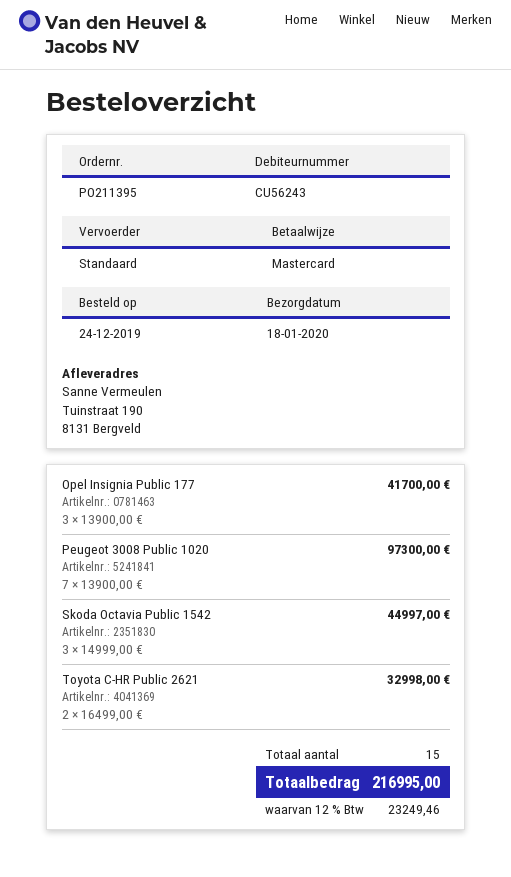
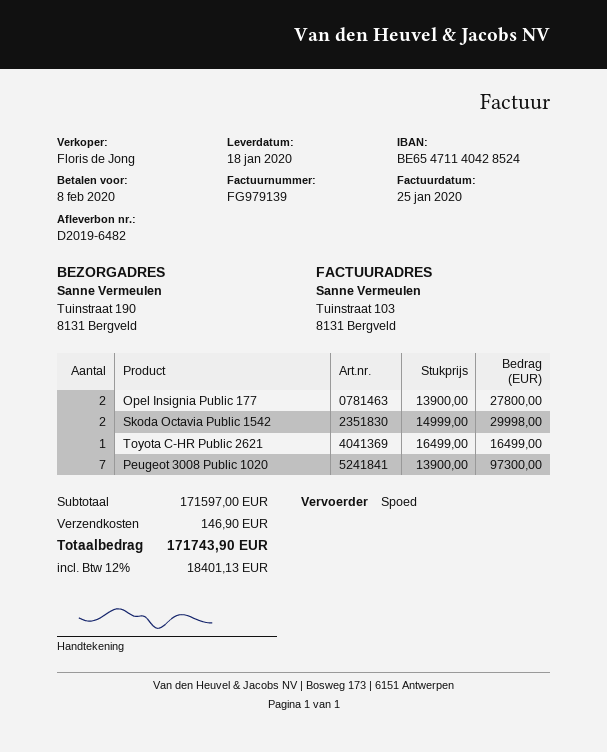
shipping method: standard -> express
Opel Insignia Public 177: 3 x 13900.00 = 41700.00 -> 2 x 13900.00 = 27800.00
Skoda Octavia Public 1542: 3 x 14999.00 = 44997.00 -> 2 x 14999.00 = 29998.00
Toyota C-HR Public 2621: 2 x 16499.00 = 32998.00 -> 1 x 16499.00 = 16499.00
shipping: none -> 146.90
tax: 12% = 23249.46 -> 12% = 18401.13
total: 216995.00 -> 171743.90

